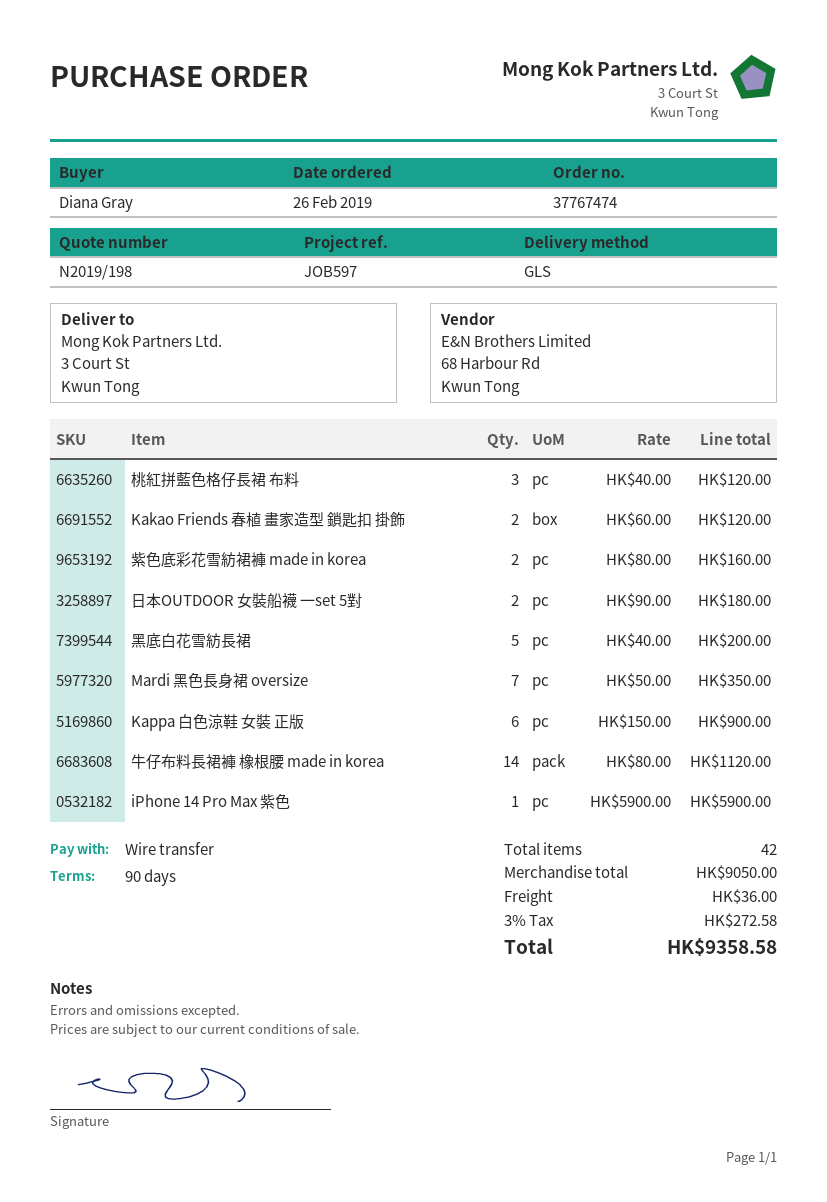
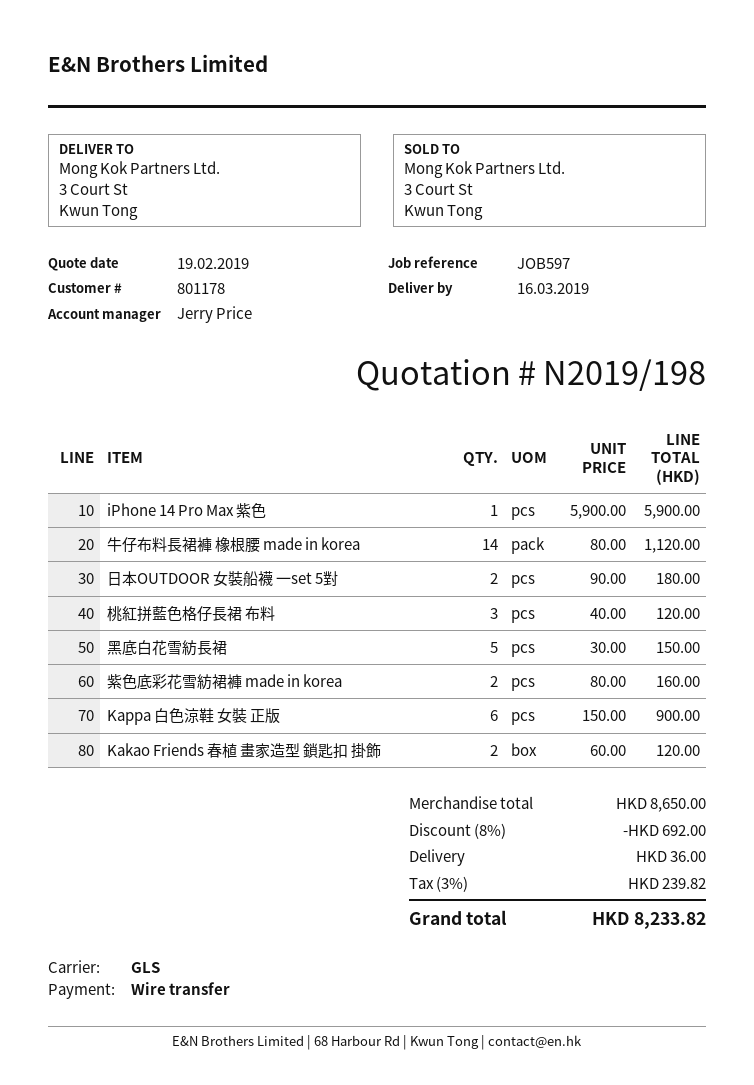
黑底白花雪紡長裙: 5 x 40.00 = 200.00 -> 5 x 30.00 = 150.00
Mardi 黑色長身裙 oversize: 7 x 50.00 = 350.00 -> none
subtotal: 9050.00 -> 8650.00
discount: none -> 8% = 692.00
tax: 3% = 272.58 -> 3% = 239.82
total: 9358.58 -> 8233.82

